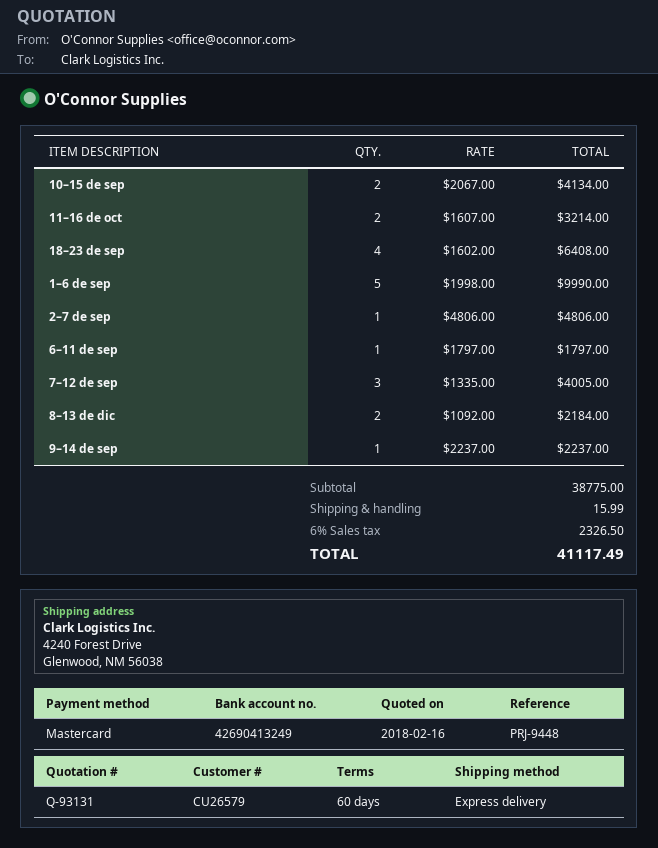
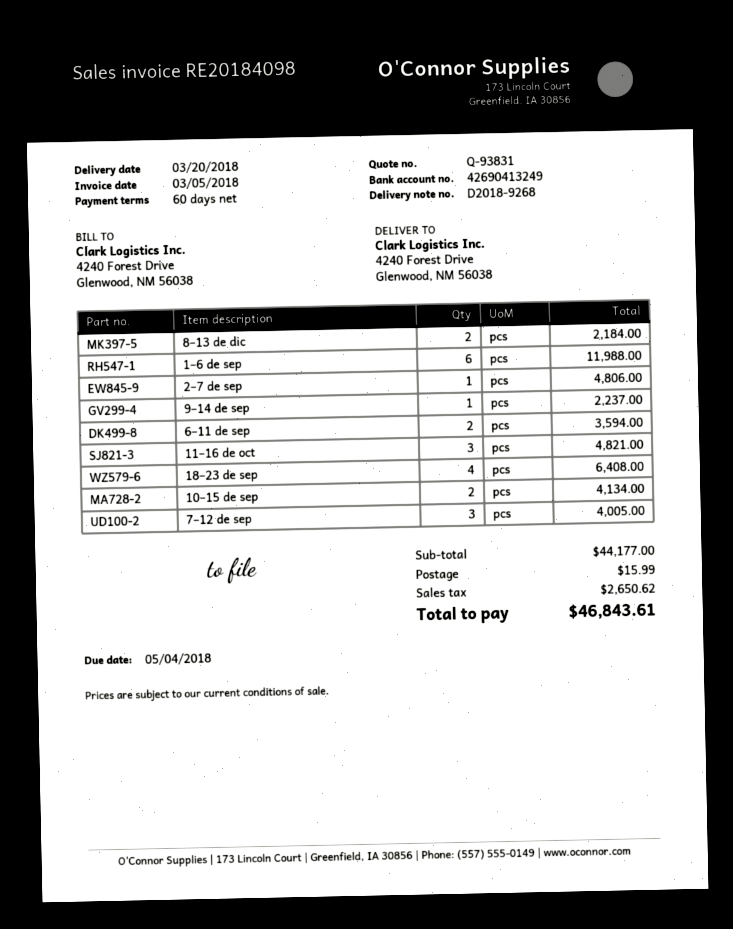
quote number: Q-93131 -> Q-93831
11–16 de oct: 2 for 3214.00 -> 3 for 4821.00
1–6 de sep: 5 for 9990.00 -> 6 for 11988.00
6–11 de sep: 1 for 1797.00 -> 2 for 3594.00
subtotal: 38775.00 -> 44177.00
tax: 2326.50 -> 2650.62
total: 41117.49 -> 46843.61

